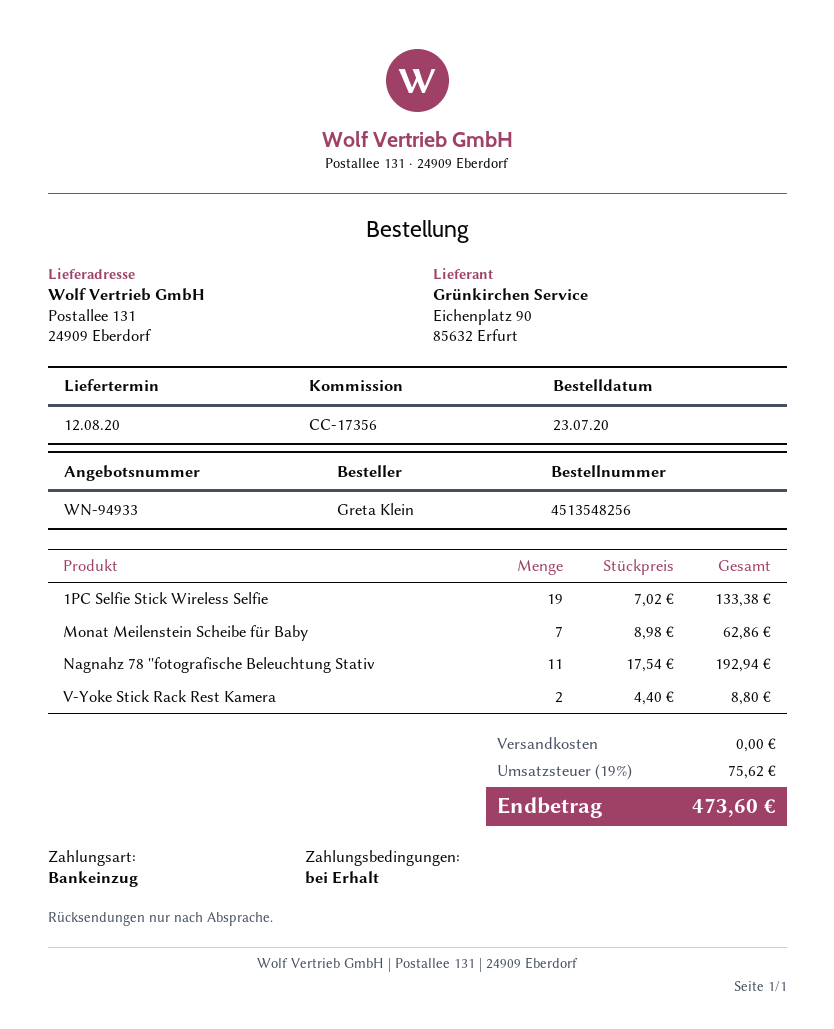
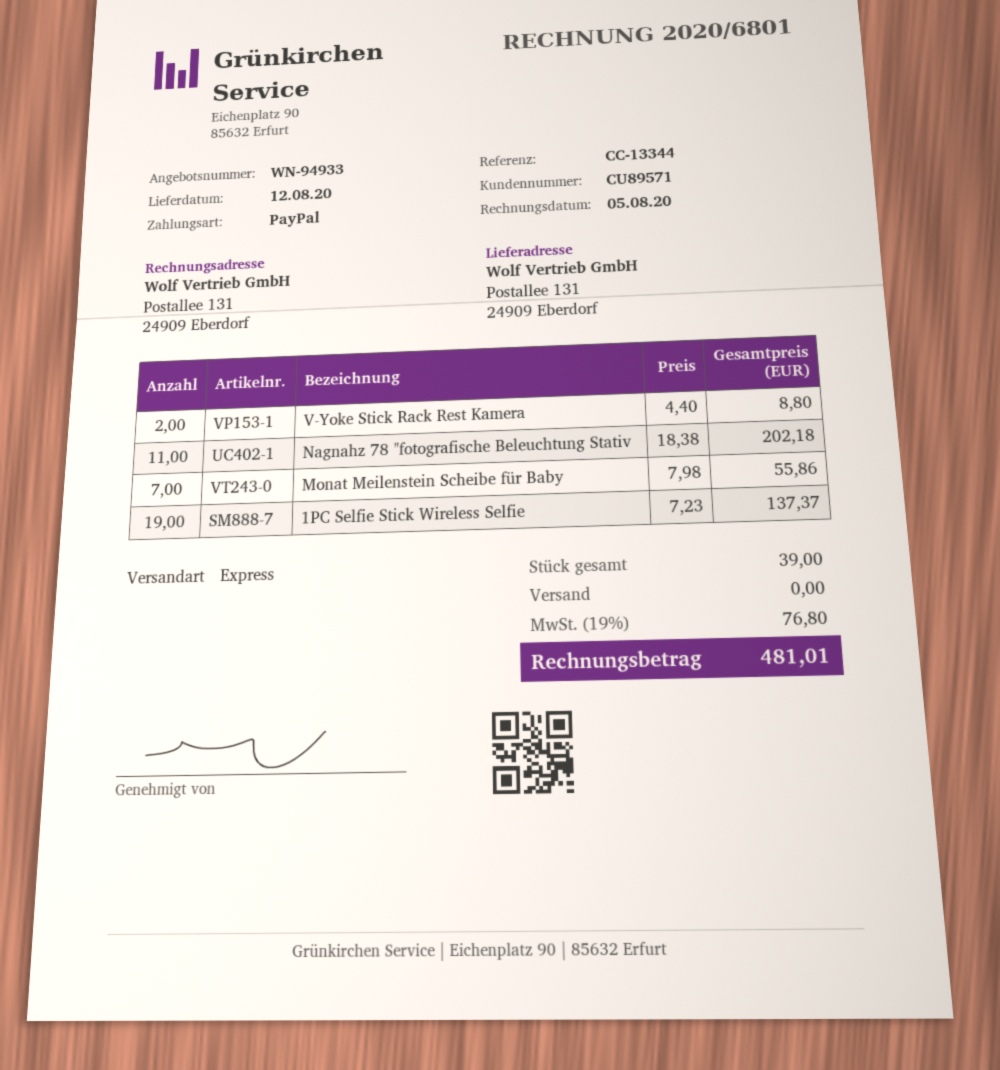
reference: CC-17356 -> CC-13344
payment method: direct debit -> PayPal
1PC Selfie Stick Wireless Selfie: 19 x 7.02 = 133.38 -> 19 x 7.23 = 137.37
Monat Meilenstein Scheibe für Baby: 7 x 8.98 = 62.86 -> 7 x 7.98 = 55.86
Nagnahz 78 ''fotografische Beleuchtung Stativ: 11 x 17.54 = 192.94 -> 11 x 18.38 = 202.18
tax: 19% = 75.62 -> 19% = 76.80
total: 473.60 -> 481.01

